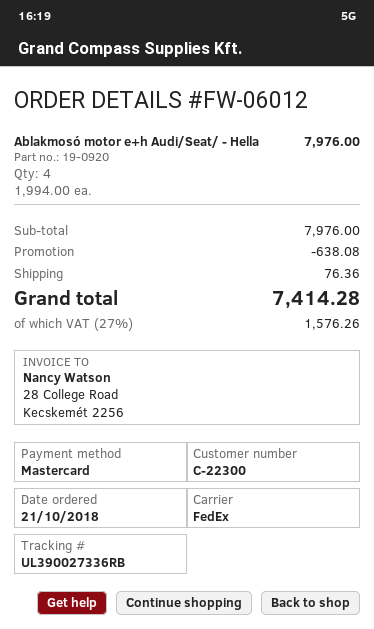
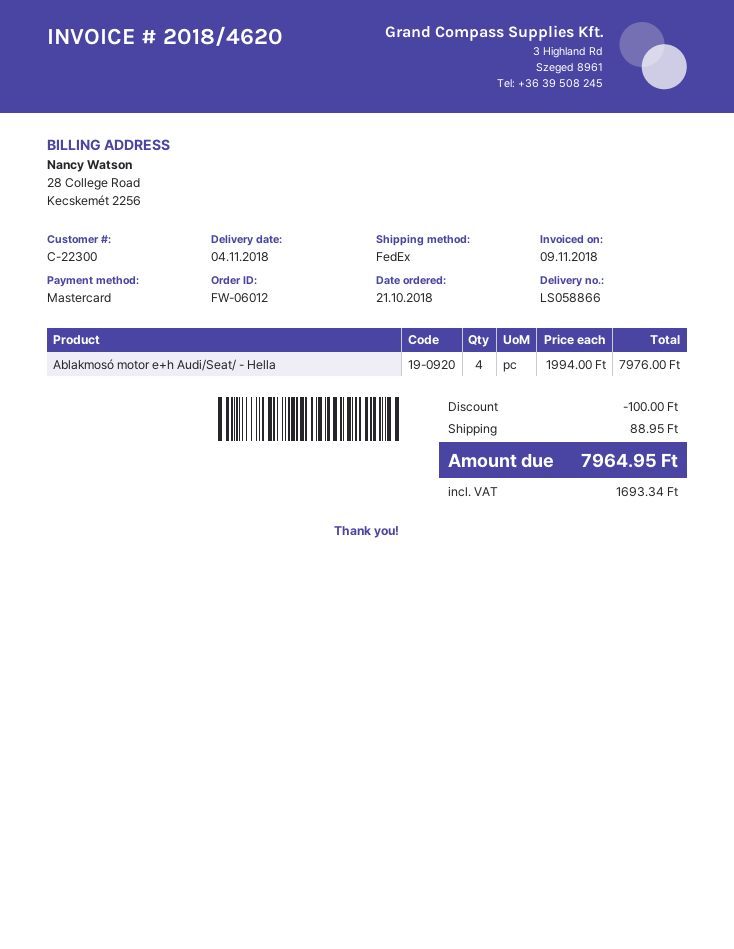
discount: 638.08 -> 100.00
shipping: 76.36 -> 88.95
tax: 1576.26 -> 1693.34
total: 7414.28 -> 7964.95

